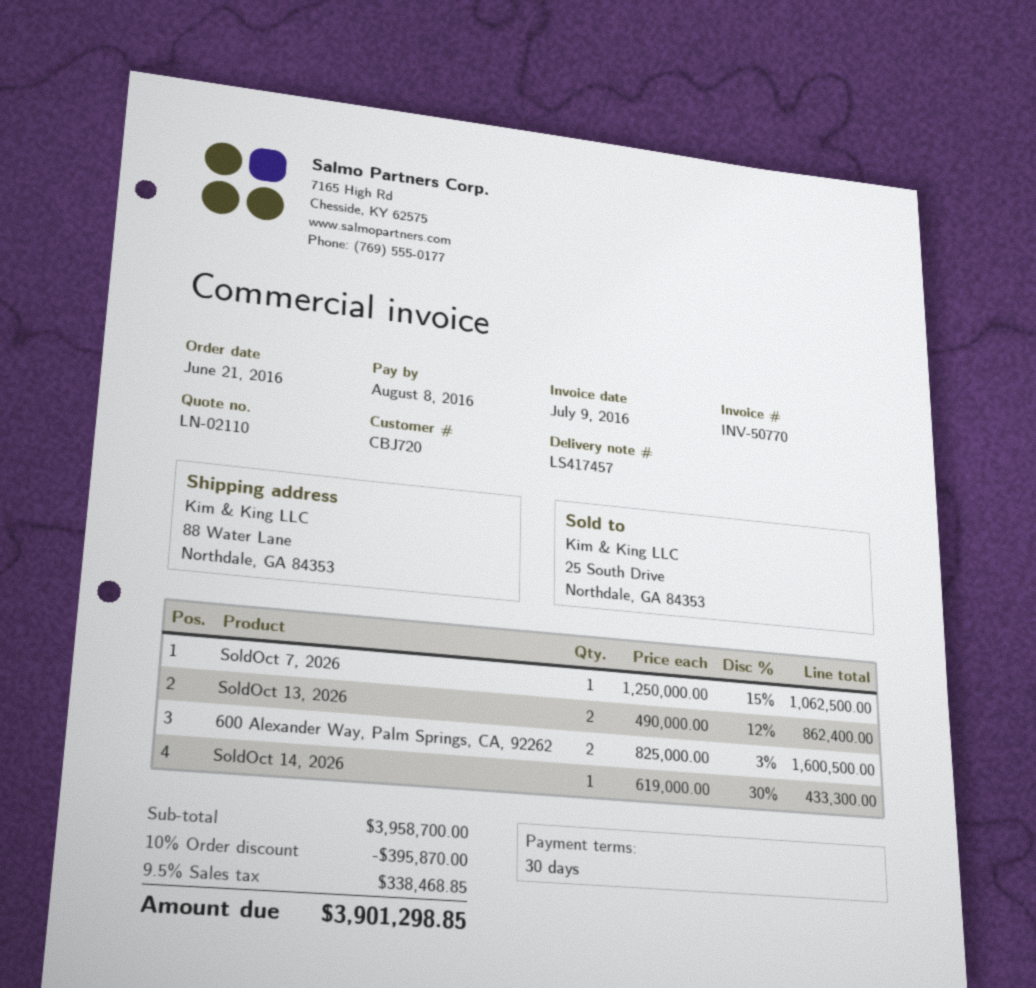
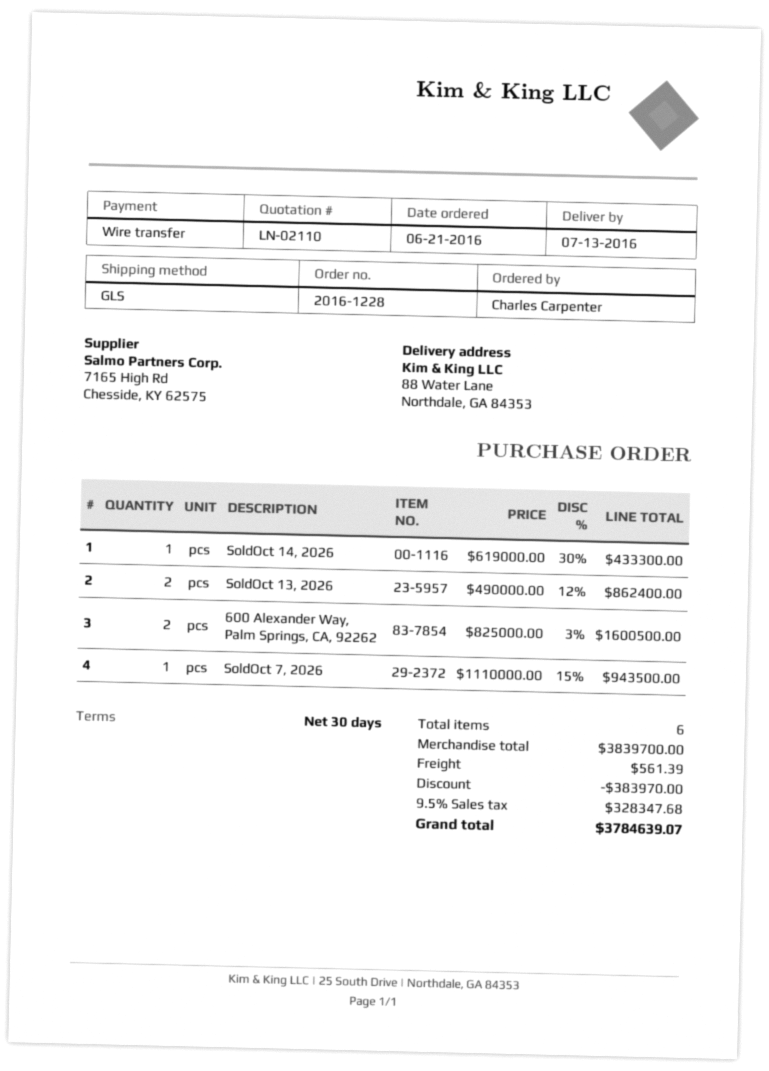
SoldOct 7, 2026: 1 x 1250000.00 - 15% = 1062500.00 -> 1 x 1110000.00 - 15% = 943500.00
subtotal: 3958700.00 -> 3839700.00
discount: 395870.00 -> 383970.00
shipping: none -> 561.39
tax: 9.5% = 338468.85 -> 9.5% = 328347.68
total: 3901298.85 -> 3784639.07

